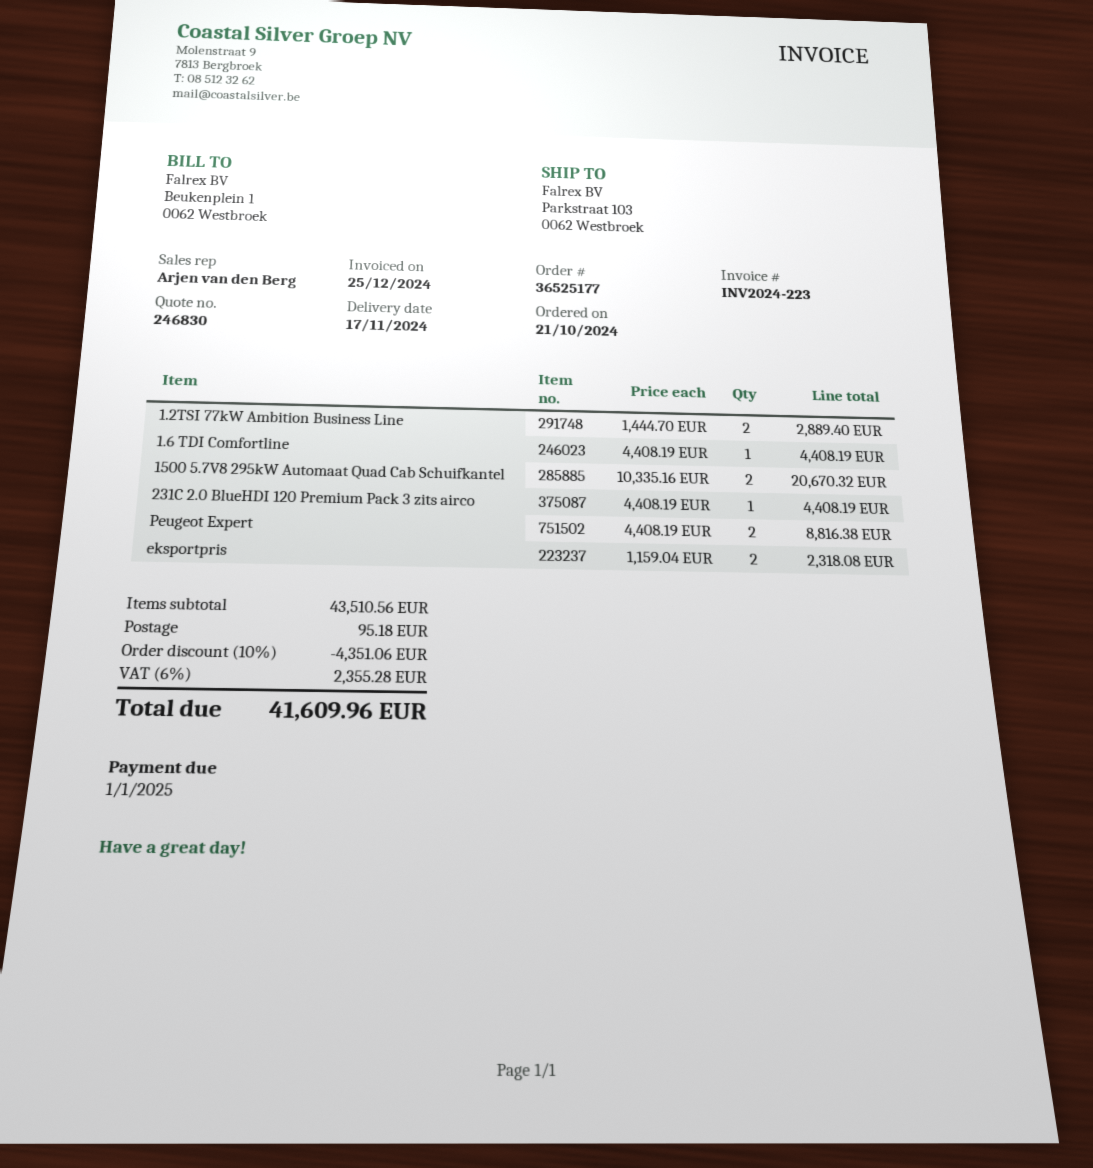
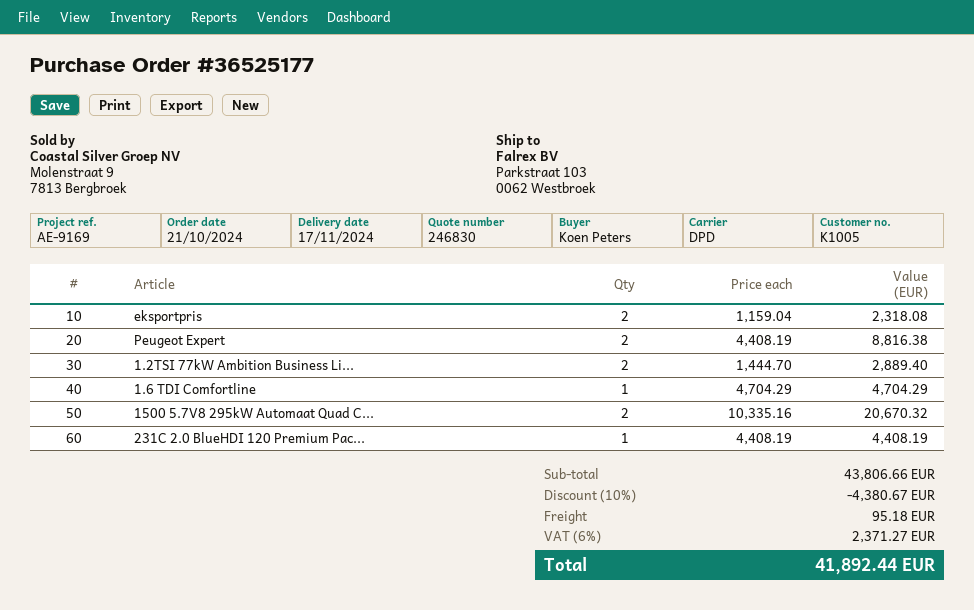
1.6 TDI Comfortline: 1 x 4408.19 = 4408.19 -> 1 x 4704.29 = 4704.29
subtotal: 43510.56 -> 43806.66
discount: 10% = 4351.06 -> 10% = 4380.67
tax: 6% = 2355.28 -> 6% = 2371.27
total: 41609.96 -> 41892.44

